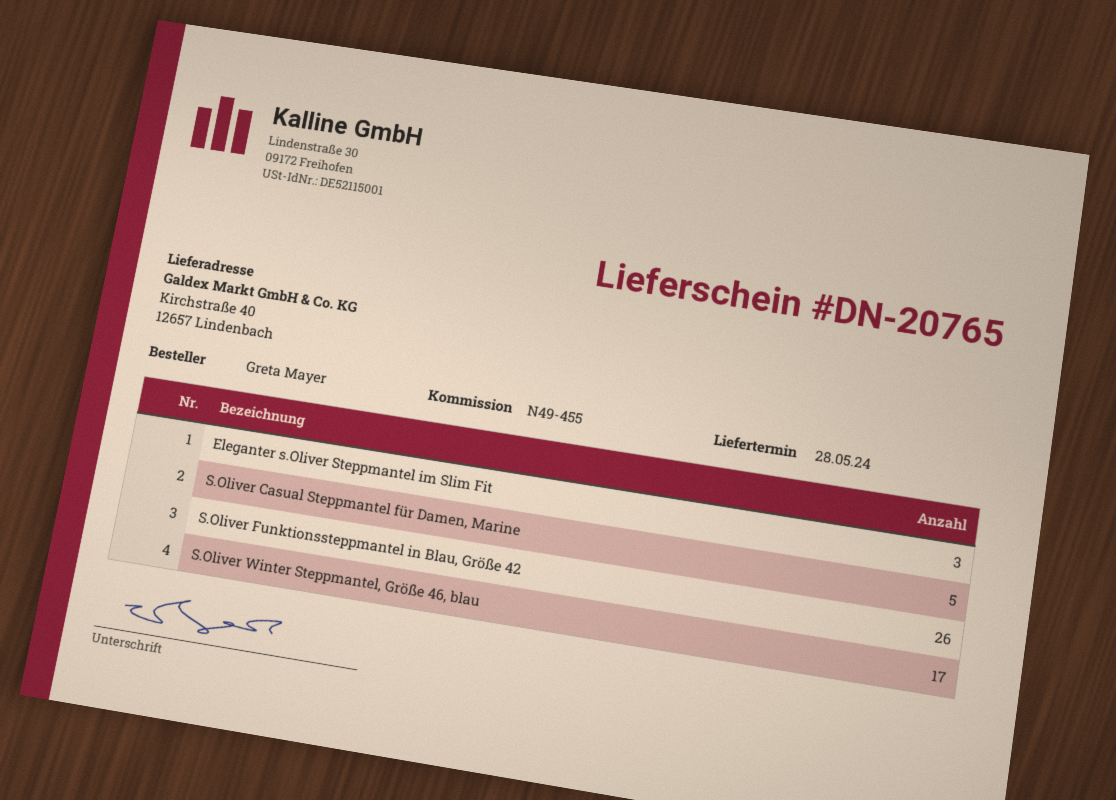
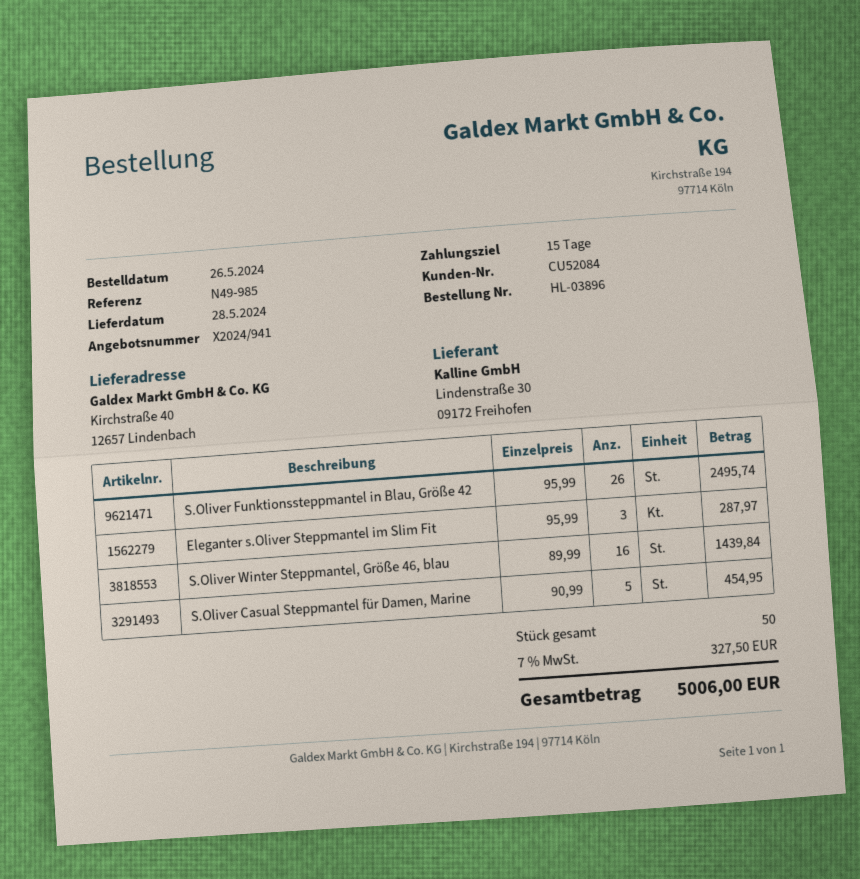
reference: N49-455 -> N49-985
S.Oliver Winter Steppmantel, Größe 46, blau: 17 -> 16

